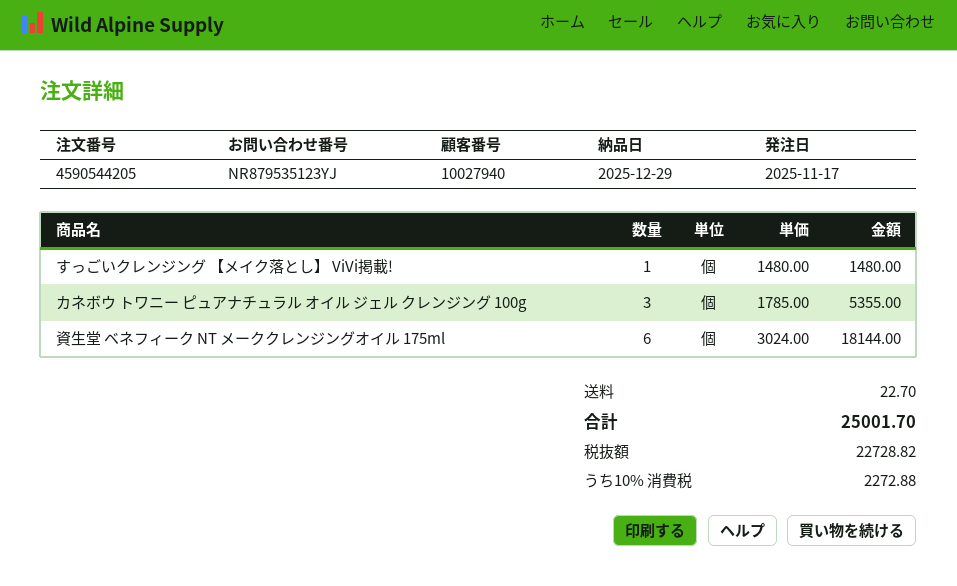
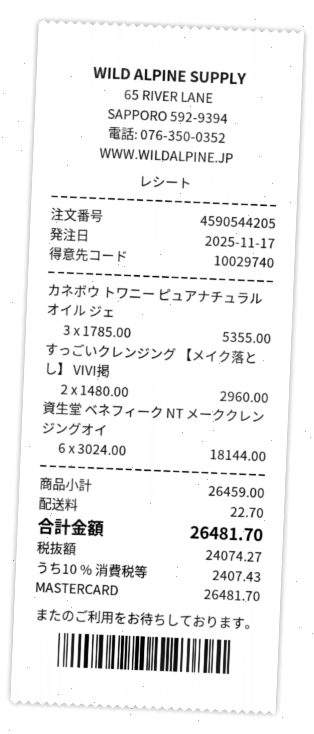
customer number: 10027940 -> 10029740
すっごいクレンジング 【メイク落とし】 ViVi掲載!: 1 x 1480.00 = 1480.00 -> 2 x 1480.00 = 2960.00
net: 22728.82 -> 24074.27
tax: 10% = 2272.88 -> 10% = 2407.43
total: 25001.70 -> 26481.70

